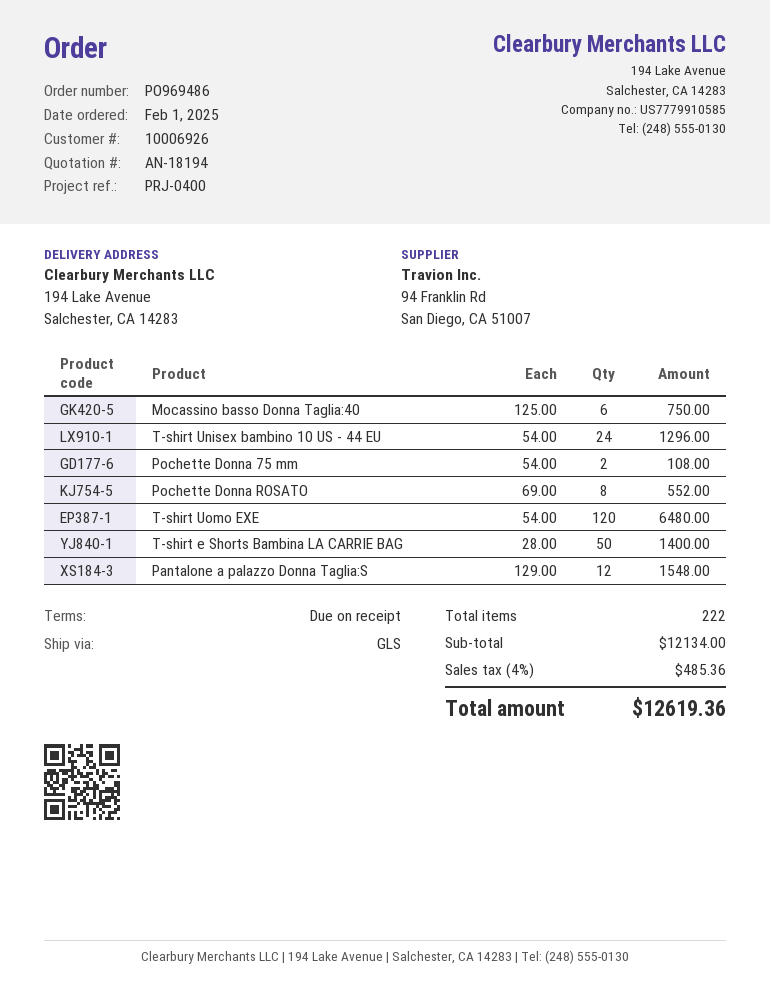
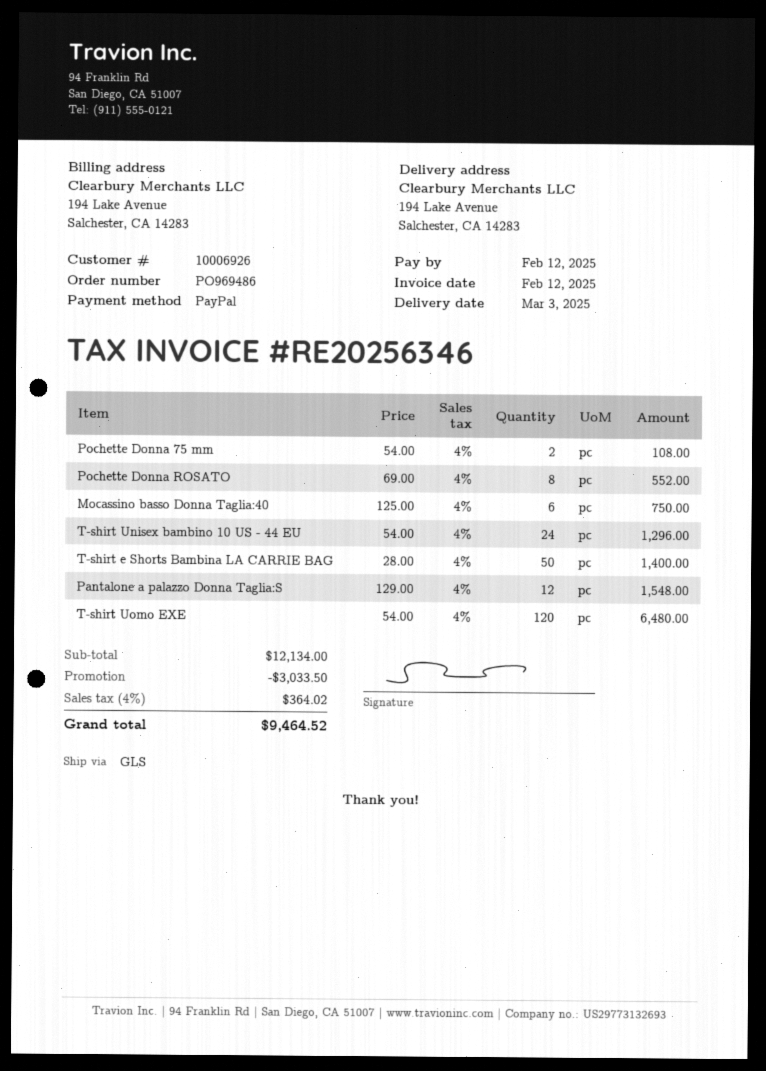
discount: none -> 3033.50
tax: 4% = 485.36 -> 4% = 364.02
total: 12619.36 -> 9464.52

